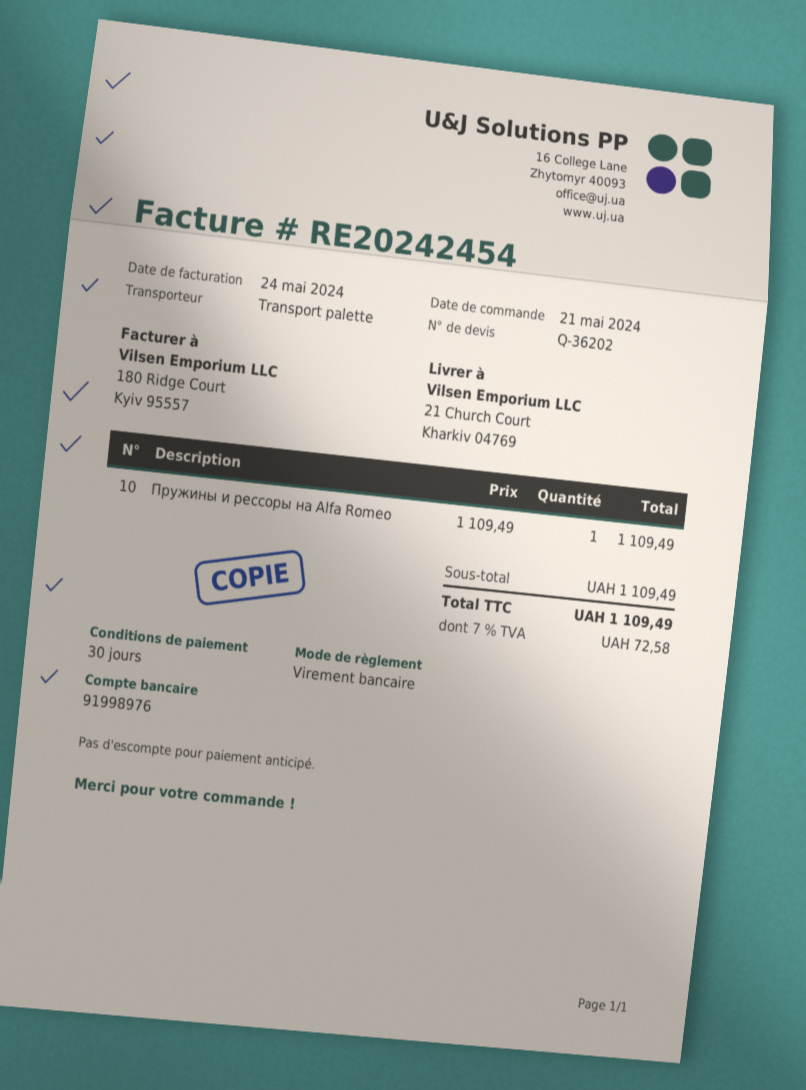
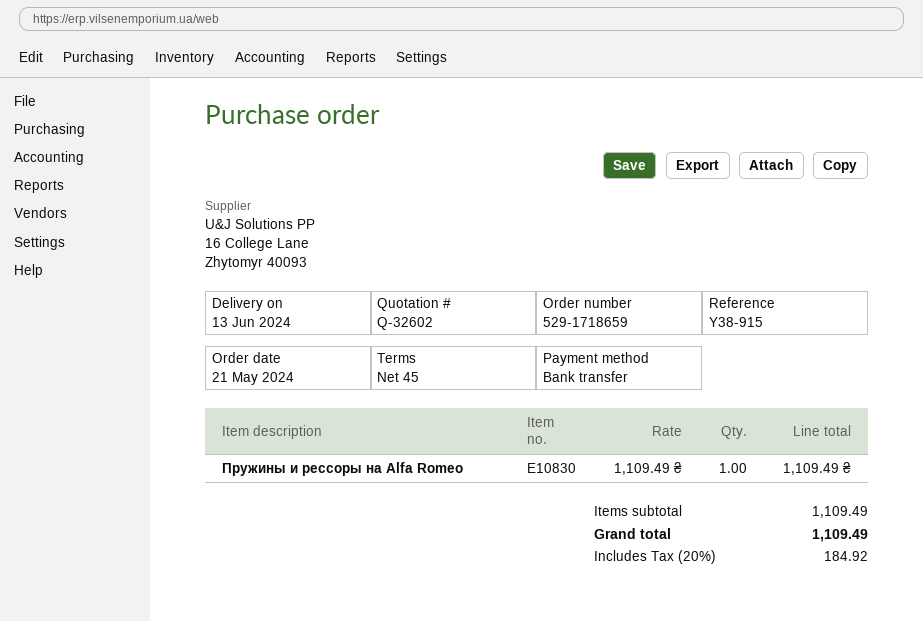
quote number: Q-36202 -> Q-32602
payment terms: 30 days -> 45 days
tax: 7% = 72.58 -> 20% = 184.92

